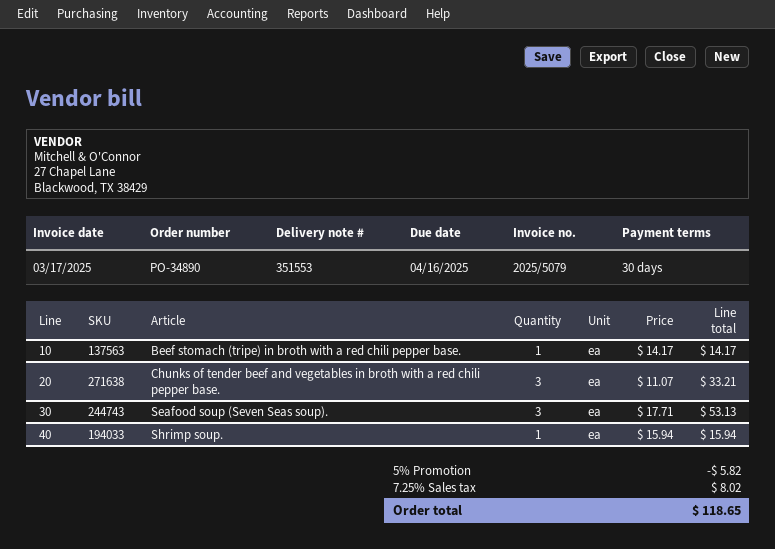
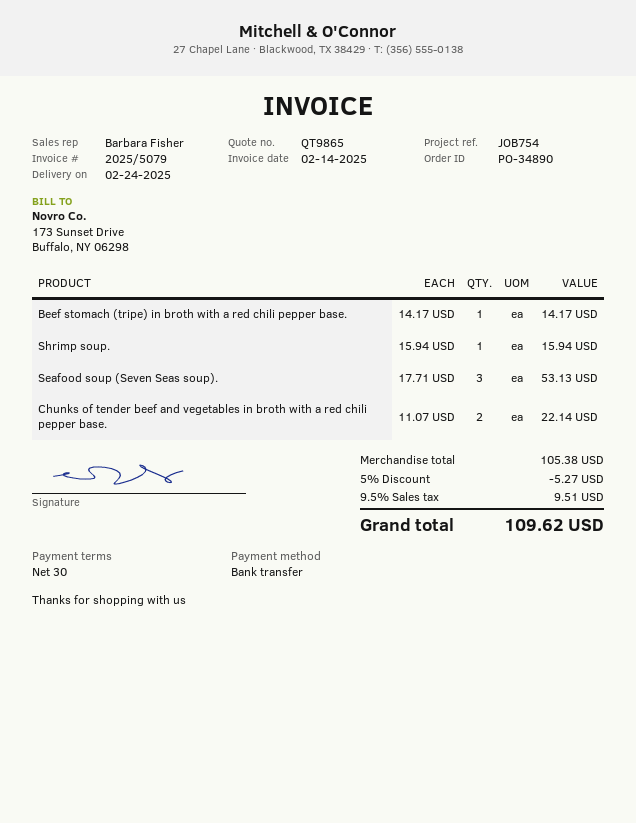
invoice date: 2025-03-17 -> 2025-02-14
Chunks of tender beef and vegetables in broth with a red chili pepper base.: 3 x 11.07 = 33.21 -> 2 x 11.07 = 22.14
discount: 5% = 5.82 -> 5% = 5.27
tax: 7.25% = 8.02 -> 9.5% = 9.51
total: 118.65 -> 109.62

